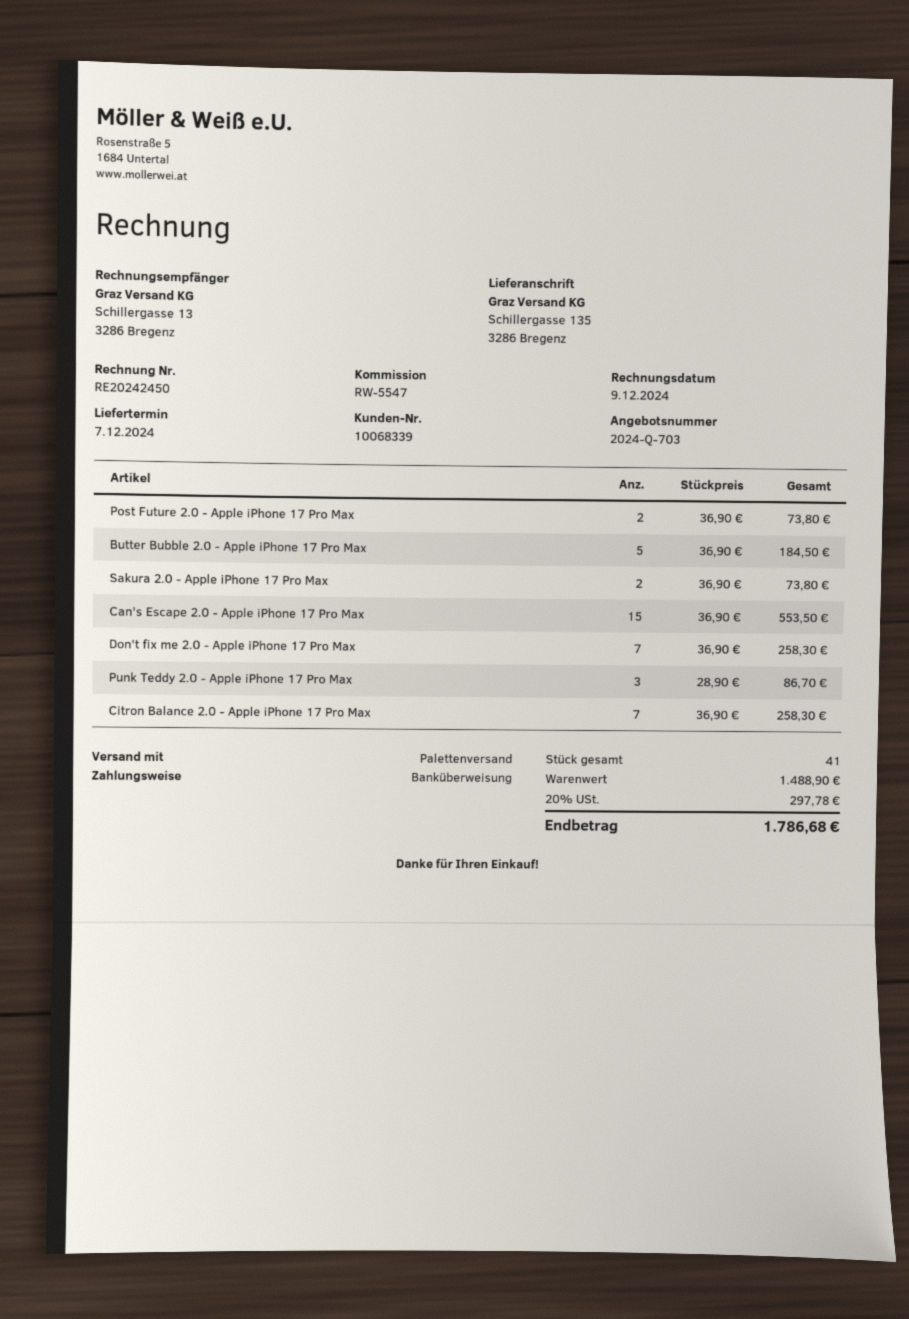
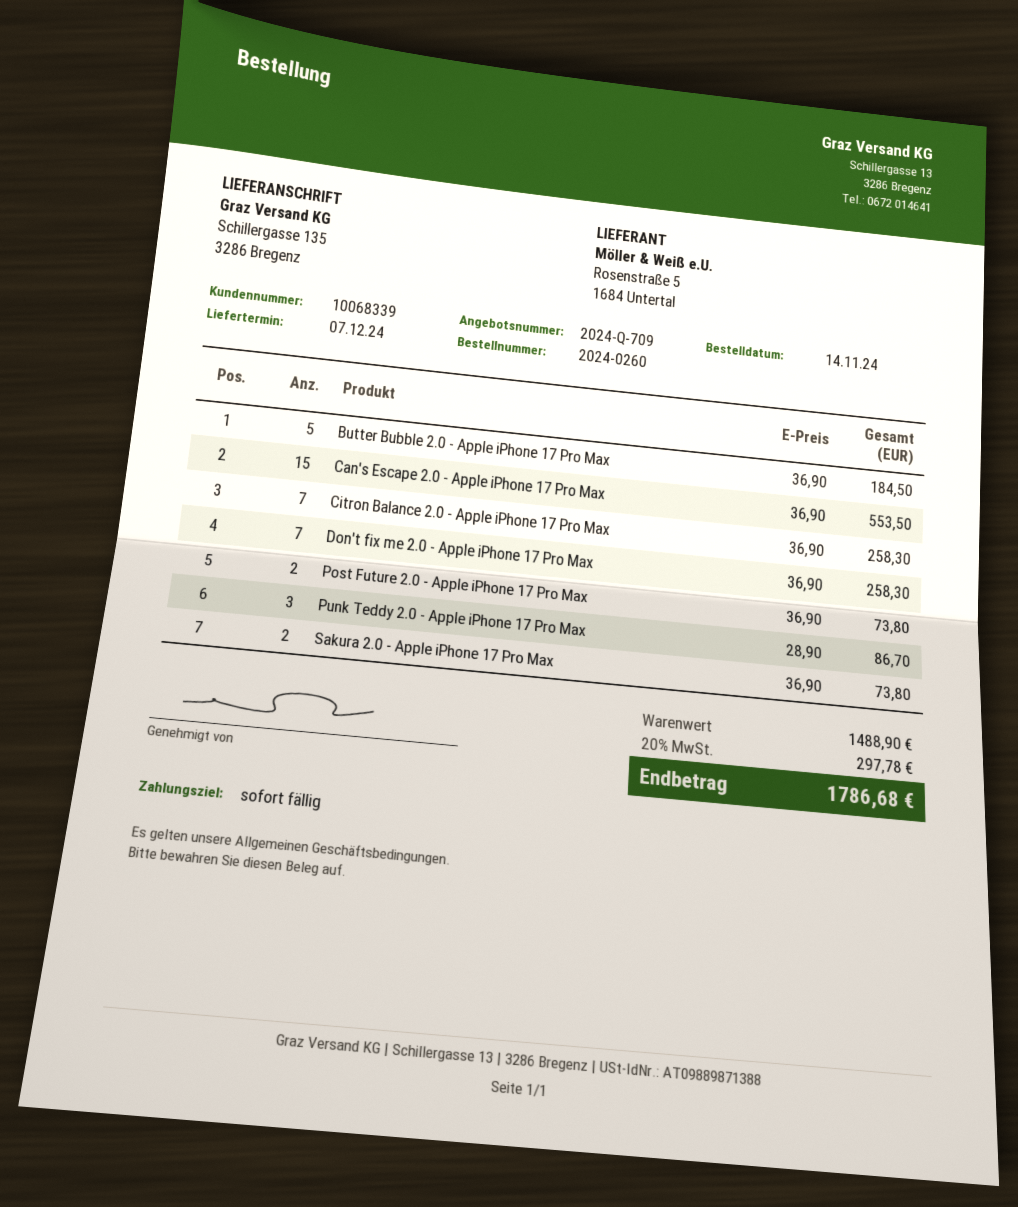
quote number: 2024-Q-703 -> 2024-Q-709

